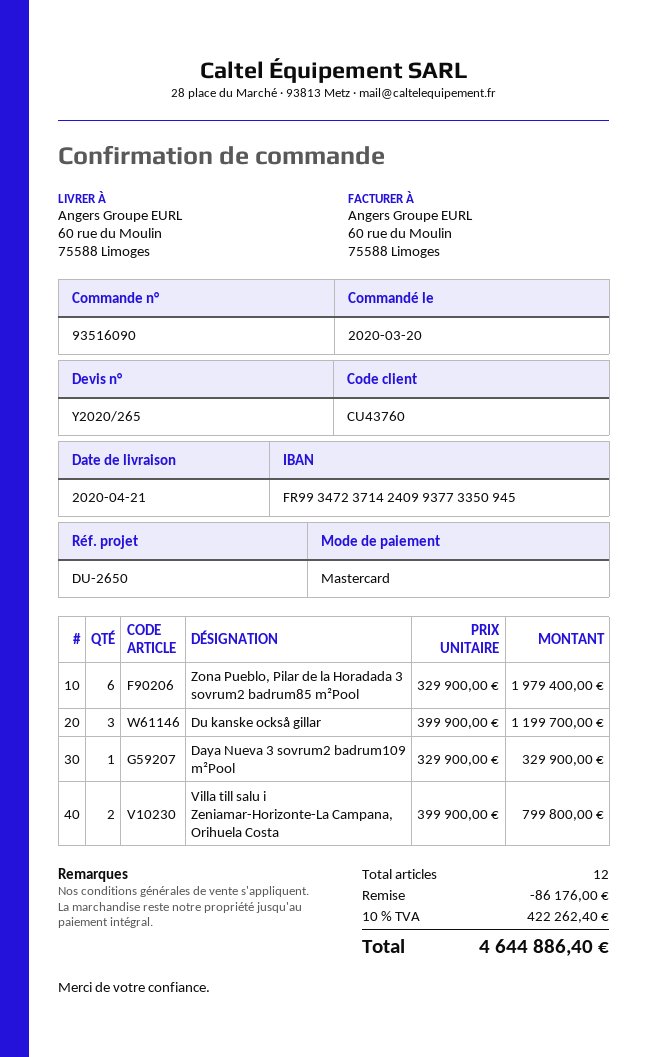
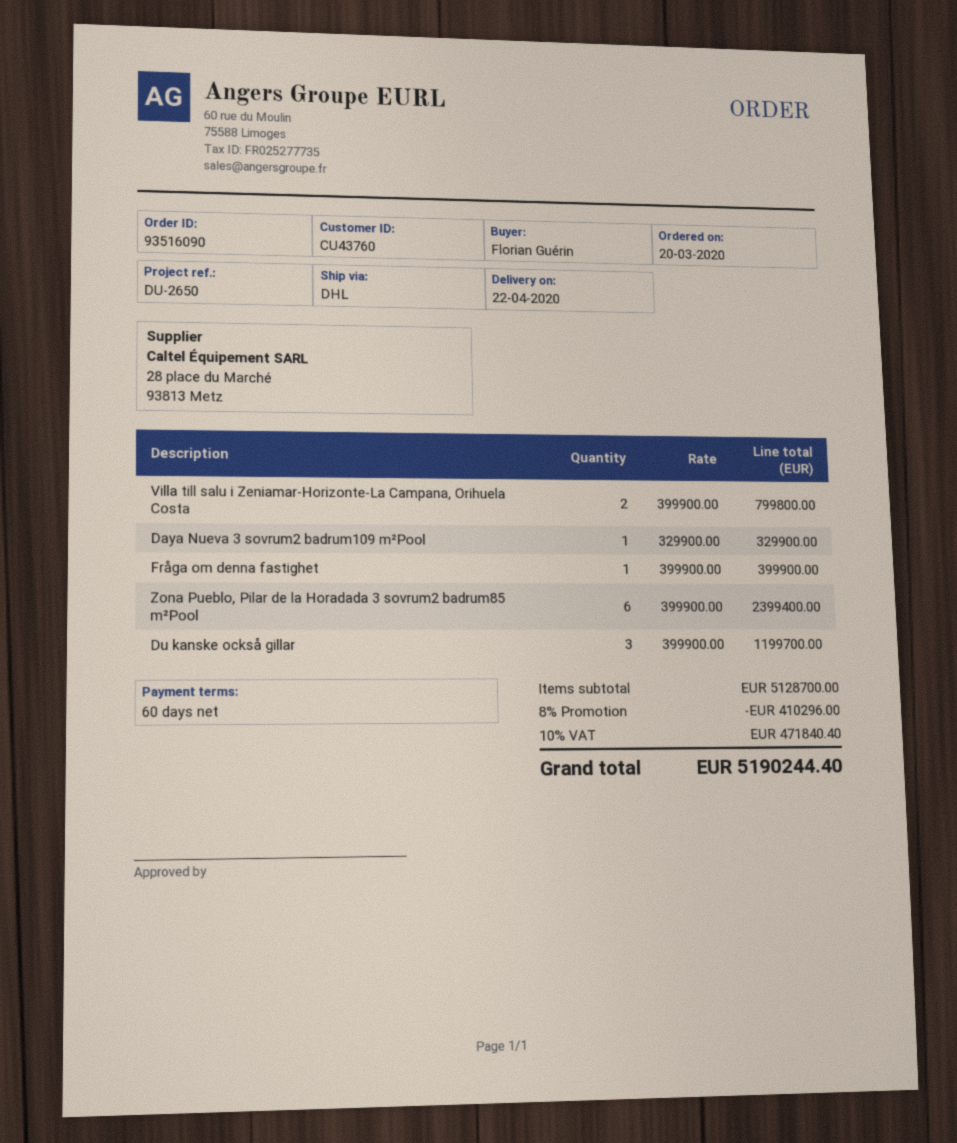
delivery date: 2020-04-21 -> 2020-04-22
Zona Pueblo, Pilar de la Horadada 3 sovrum2 badrum85 m²Pool: 6 x 329900.00 = 1979400.00 -> 6 x 399900.00 = 2399400.00
Fråga om denna fastighet: none -> 1 x 399900.00 = 399900.00
discount: 86176.00 -> 410296.00
tax: 10% = 422262.40 -> 10% = 471840.40
total: 4644886.40 -> 5190244.40

